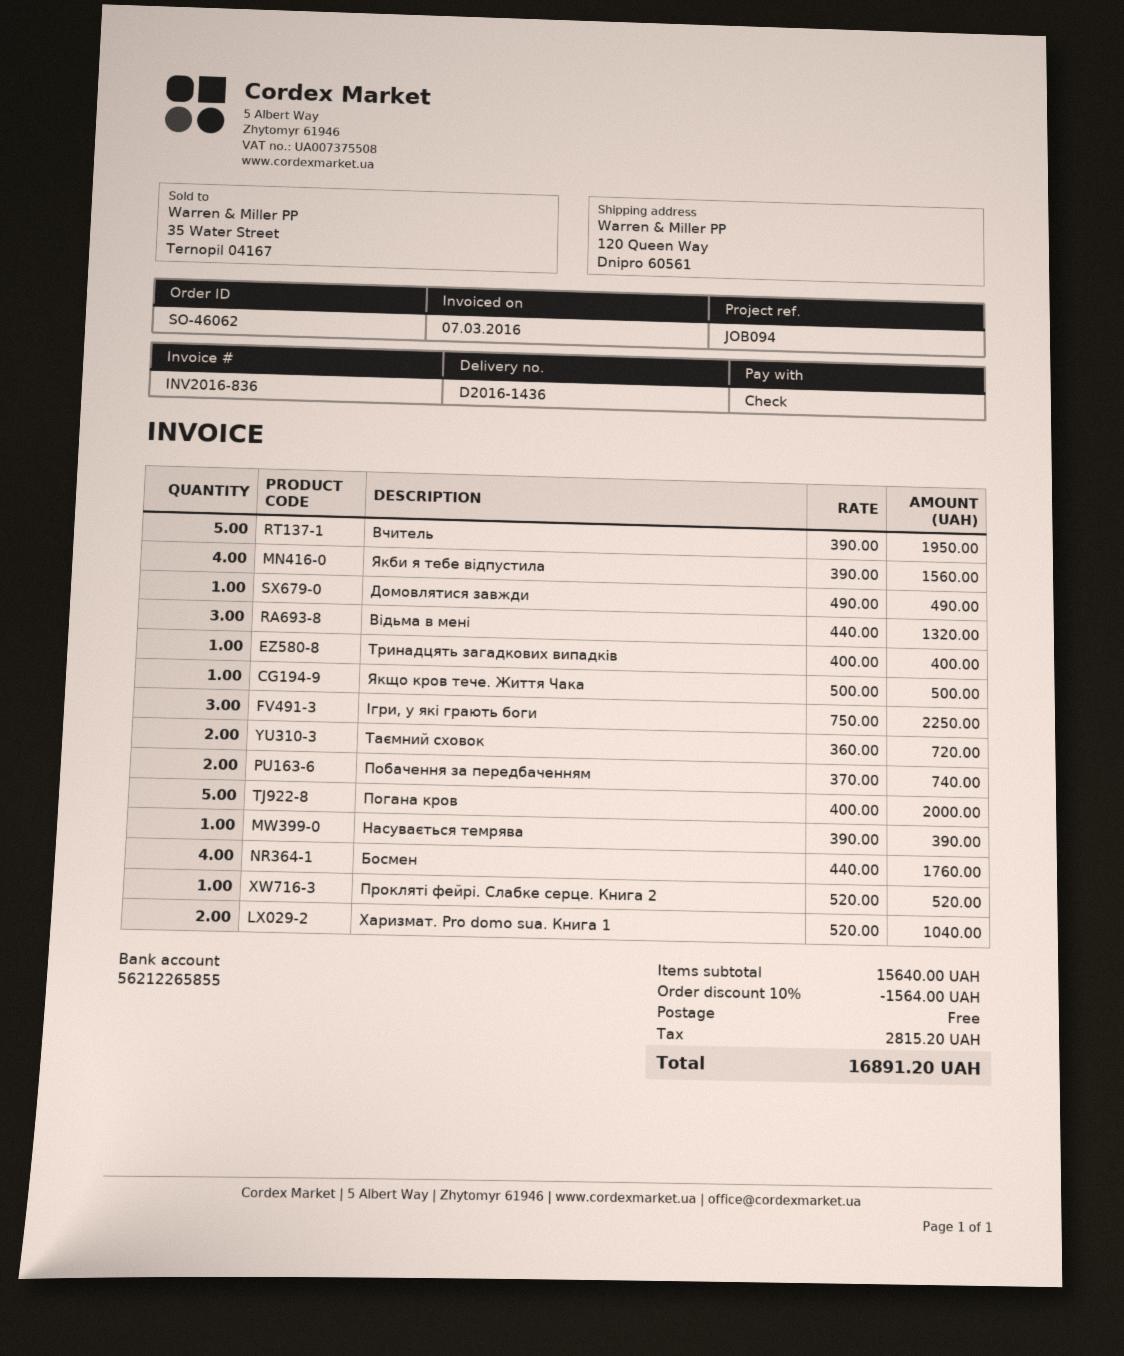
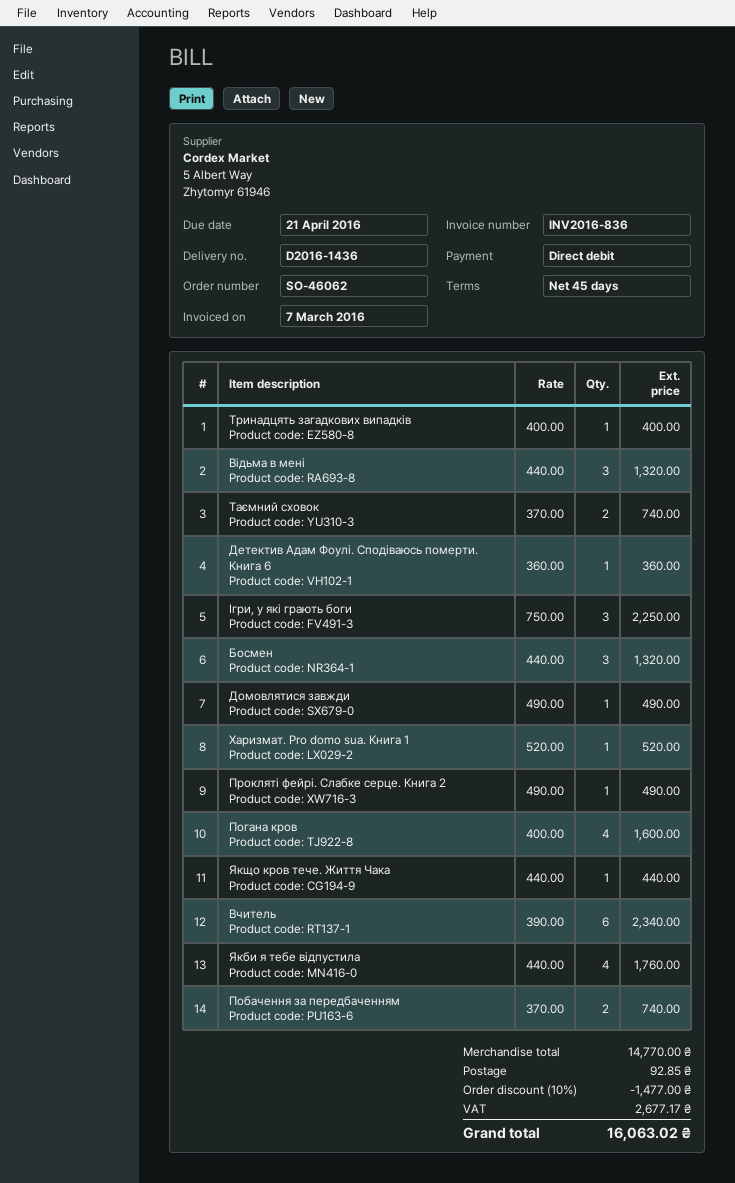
payment method: cheque -> direct debit
Вчитель: 5 x 390.00 = 1950.00 -> 6 x 390.00 = 2340.00
Якби я тебе відпустила: 4 x 390.00 = 1560.00 -> 4 x 440.00 = 1760.00
Якщо кров тече. Життя Чака: 1 x 500.00 = 500.00 -> 1 x 440.00 = 440.00
Таємний сховок: 2 x 360.00 = 720.00 -> 2 x 370.00 = 740.00
Погана кров: 5 x 400.00 = 2000.00 -> 4 x 400.00 = 1600.00
Насувається темрява: 1 x 390.00 = 390.00 -> none
Босмен: 4 x 440.00 = 1760.00 -> 3 x 440.00 = 1320.00
Прокляті фейрі. Слабке серце. Книга 2: 1 x 520.00 = 520.00 -> 1 x 490.00 = 490.00
Харизмат. Pro domo sua. Книга 1: 2 x 520.00 = 1040.00 -> 1 x 520.00 = 520.00
Детектив Адам Фоулі. Сподіваюсь померти. Книга 6: none -> 1 x 360.00 = 360.00
subtotal: 15640.00 -> 14770.00
discount: 10% = 1564.00 -> 10% = 1477.00
shipping: 0.00 -> 92.85
tax: 2815.20 -> 2677.17
total: 16891.20 -> 16063.02

